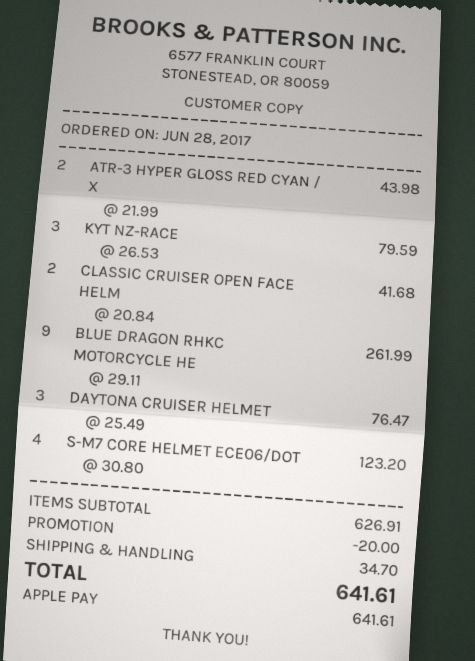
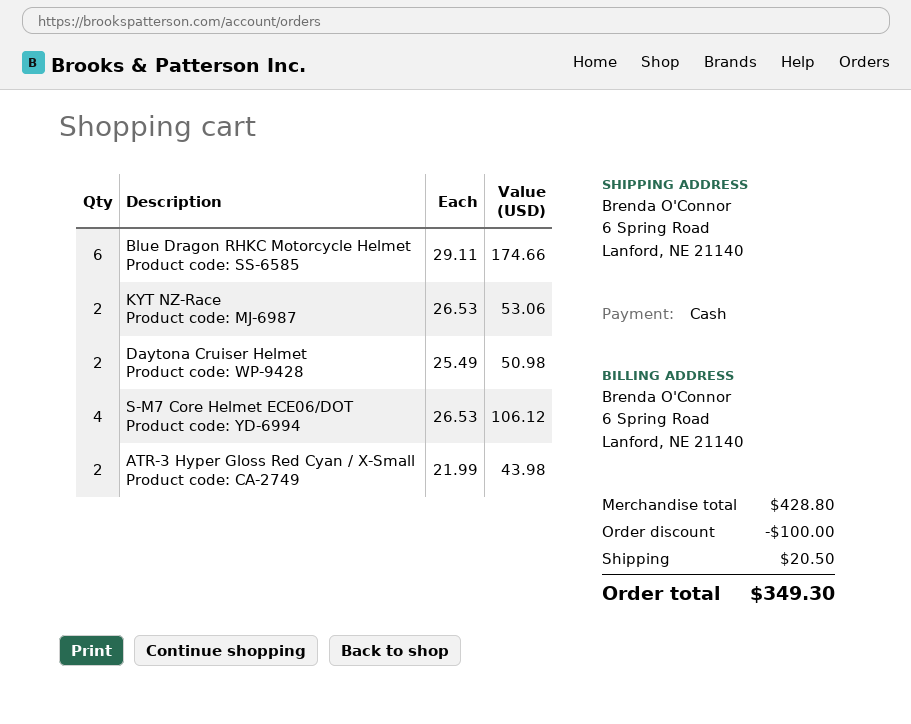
payment method: Apple Pay -> cash
KYT NZ-RACE: 3 x 26.53 = 79.59 -> 2 x 26.53 = 53.06
CLASSIC CRUISER OPEN FACE HELM: 2 x 20.84 = 41.68 -> none
BLUE DRAGON RHKC MOTORCYCLE HE: 9 x 29.11 = 261.99 -> 6 x 29.11 = 174.66
DAYTONA CRUISER HELMET: 3 x 25.49 = 76.47 -> 2 x 25.49 = 50.98
S-M7 CORE HELMET ECE06/DOT: 4 x 30.80 = 123.20 -> 4 x 26.53 = 106.12
subtotal: 626.91 -> 428.80
discount: 20.00 -> 100.00
shipping: 34.70 -> 20.50
total: 641.61 -> 349.30

